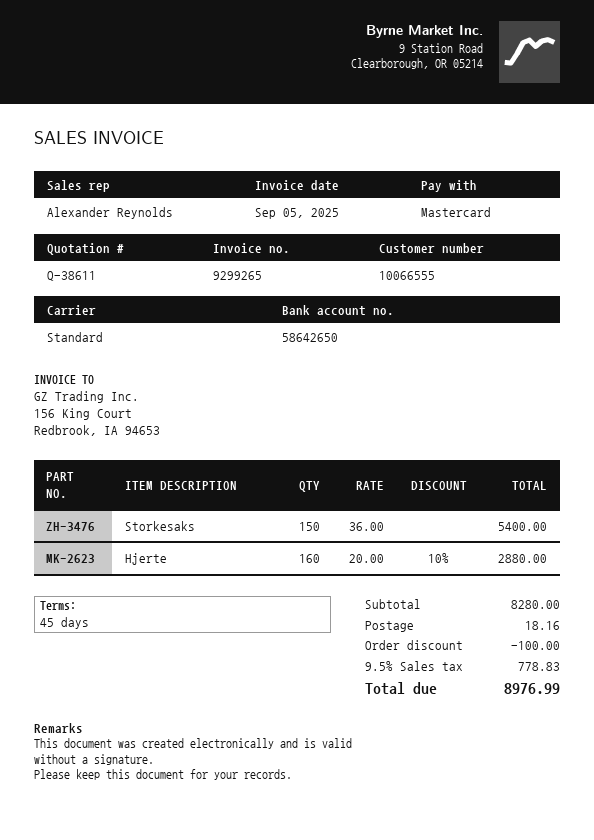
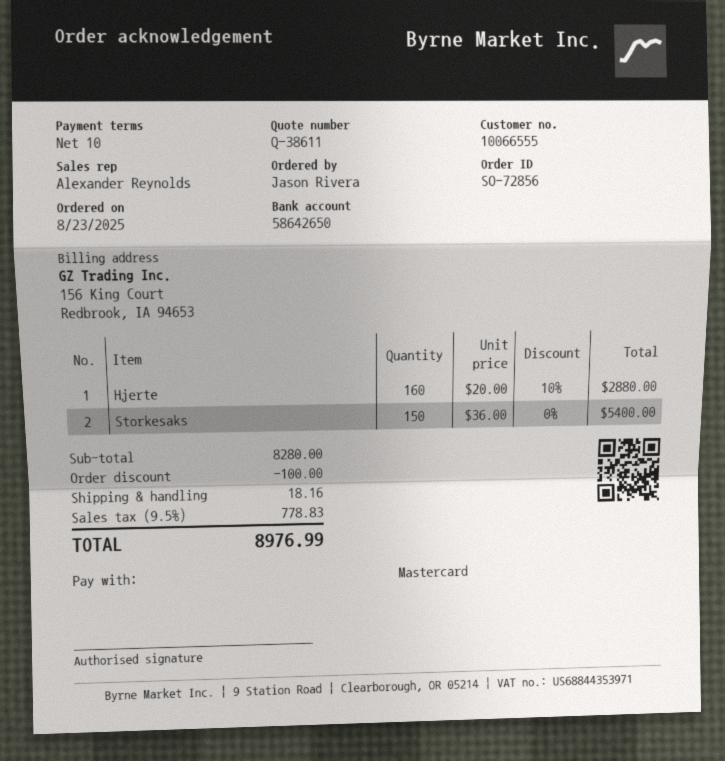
payment terms: 45 days -> 10 days

